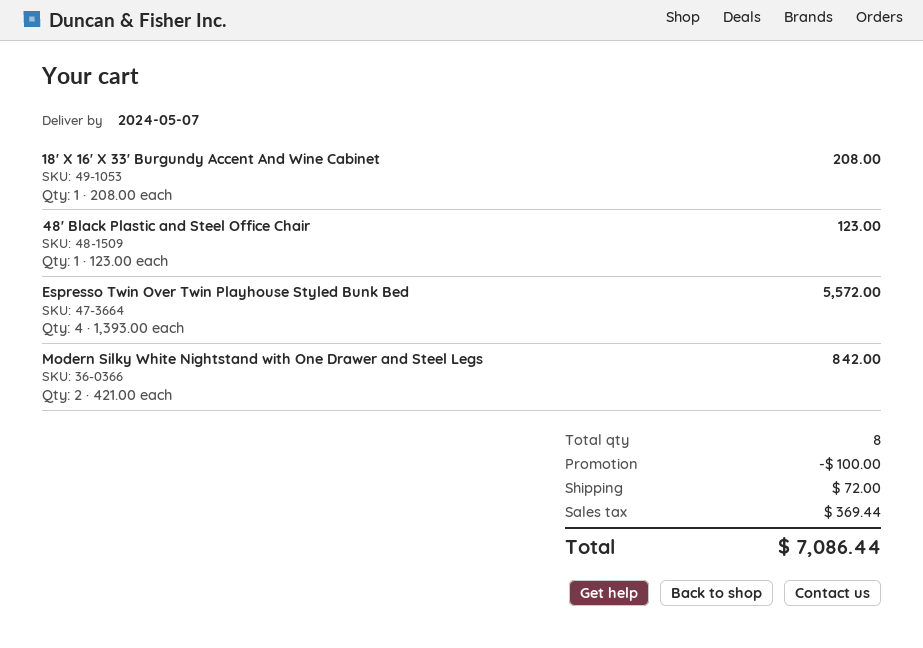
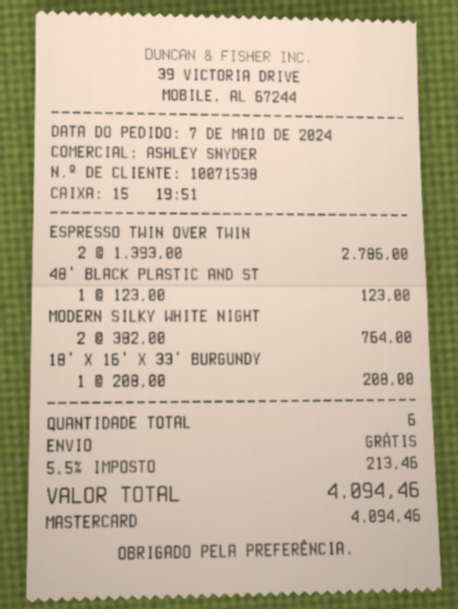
Espresso Twin Over Twin Playhouse Styled Bunk Bed: 4 x 1393.00 = 5572.00 -> 2 x 1393.00 = 2786.00
Modern Silky White Nightstand with One Drawer and Steel Legs: 2 x 421.00 = 842.00 -> 2 x 382.00 = 764.00
total quantity: 8 -> 6
discount: 100.00 -> none
shipping: 72.00 -> 0.00
tax: 369.44 -> 213.46
total: 7086.44 -> 4094.46

